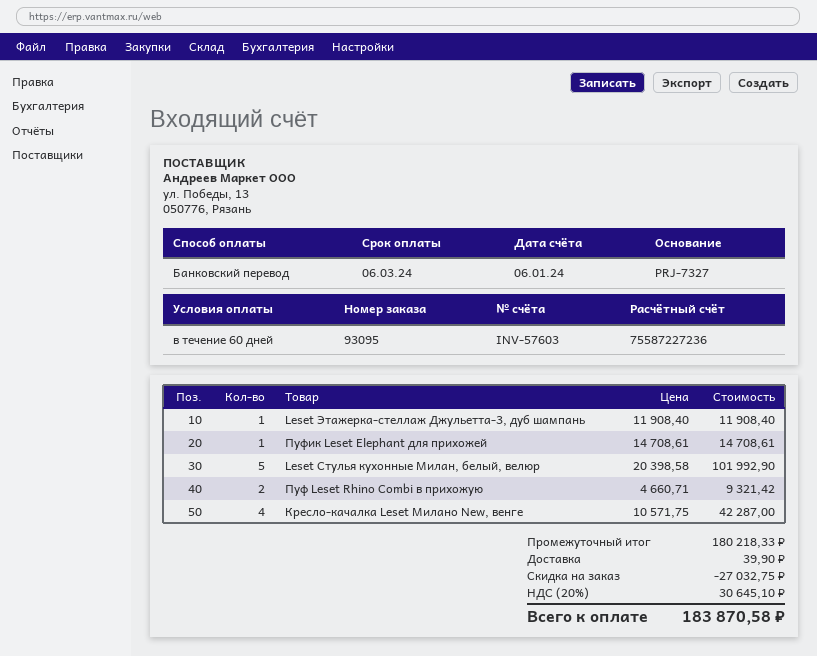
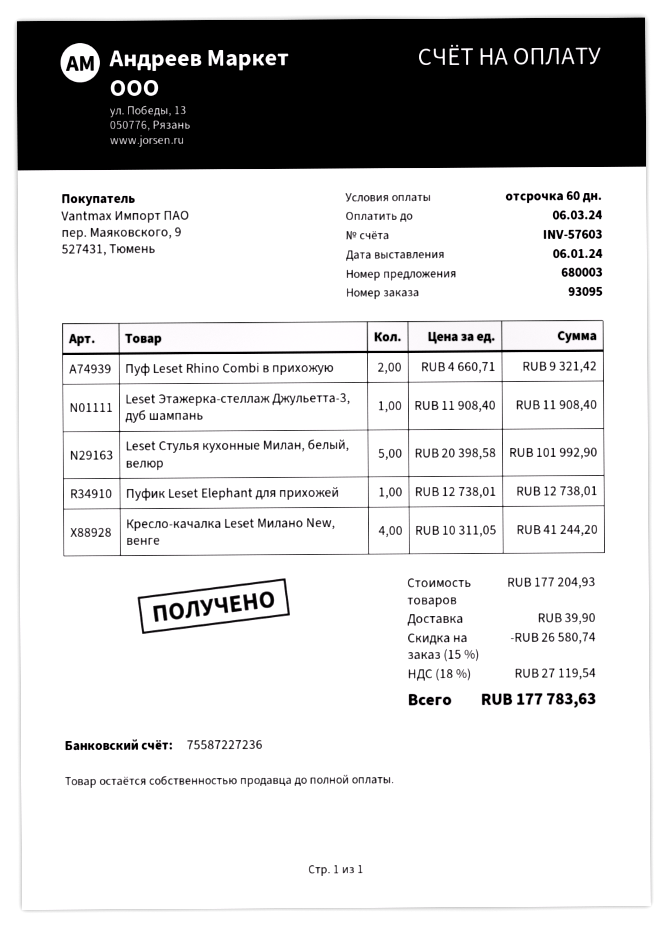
Пуфик Leset Elephant для прихожей: 1 x 14708.61 = 14708.61 -> 1 x 12738.01 = 12738.01
Кресло-качалка Leset Милано New, венге: 4 x 10571.75 = 42287.00 -> 4 x 10311.05 = 41244.20
subtotal: 180218.33 -> 177204.93
discount: 27032.75 -> 26580.74
tax: 20% = 30645.10 -> 18% = 27119.54
total: 183870.58 -> 177783.63

